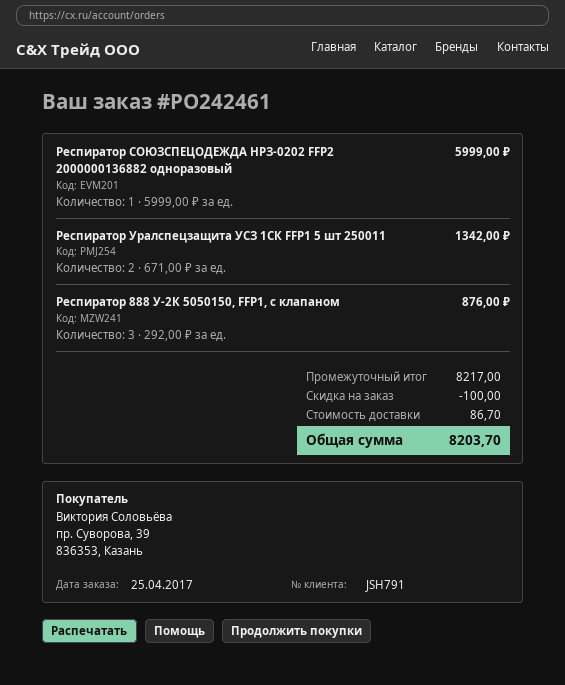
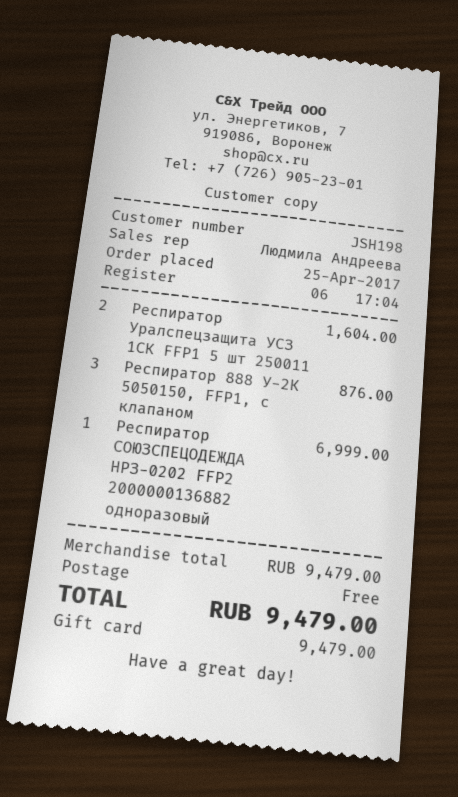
customer number: JSH791 -> JSH198
Респиратор СОЮЗСПЕЦОДЕЖДА НРЗ-0202 FFP2 2000000136882 одноразовый: 1 for 5999.00 -> 1 for 6999.00
Респиратор Уралспецзащита УСЗ 1СК FFP1 5 шт 250011: 2 for 1342.00 -> 2 for 1604.00
subtotal: 8217.00 -> 9479.00
discount: 100.00 -> none
shipping: 86.70 -> 0.00
total: 8203.70 -> 9479.00

